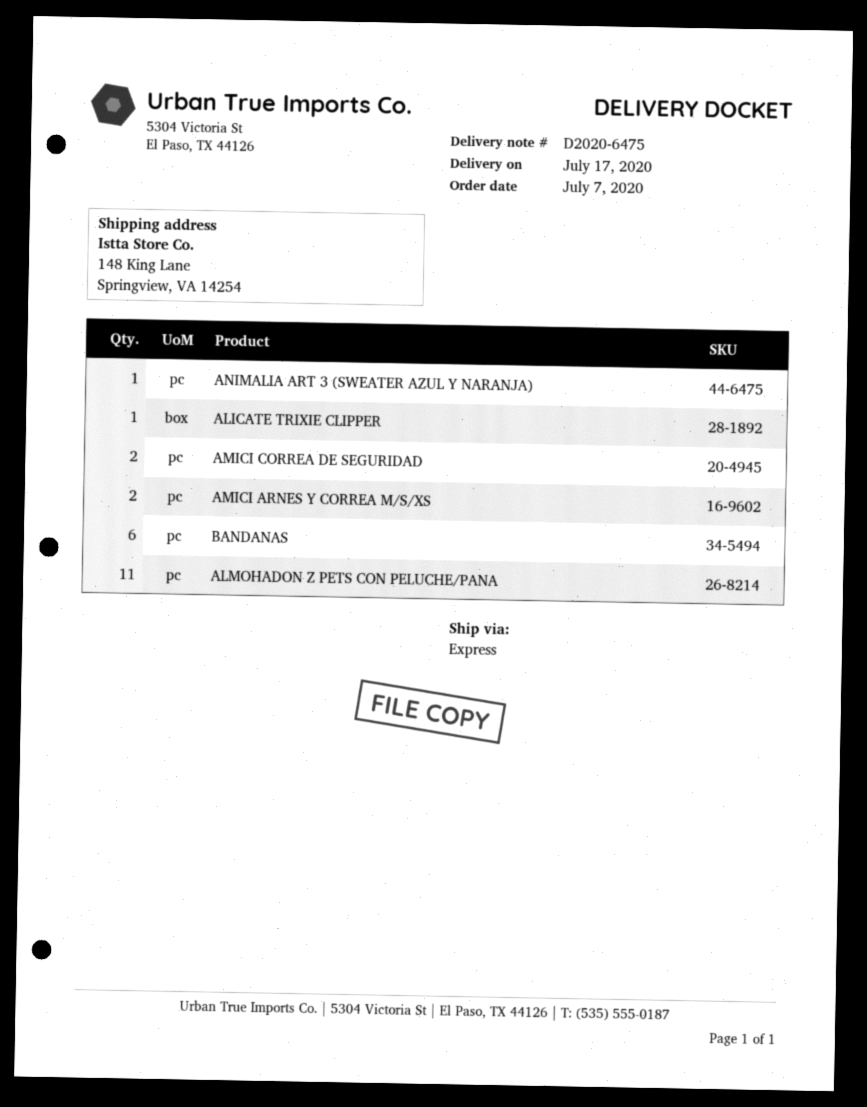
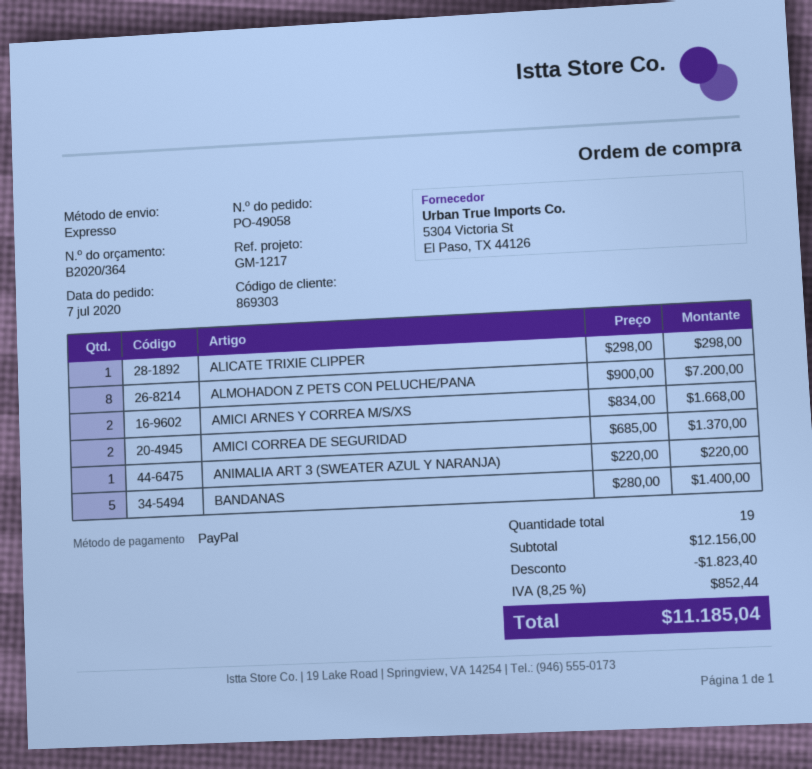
BANDANAS: 6 -> 5
ALMOHADON Z PETS CON PELUCHE/PANA: 11 -> 8

